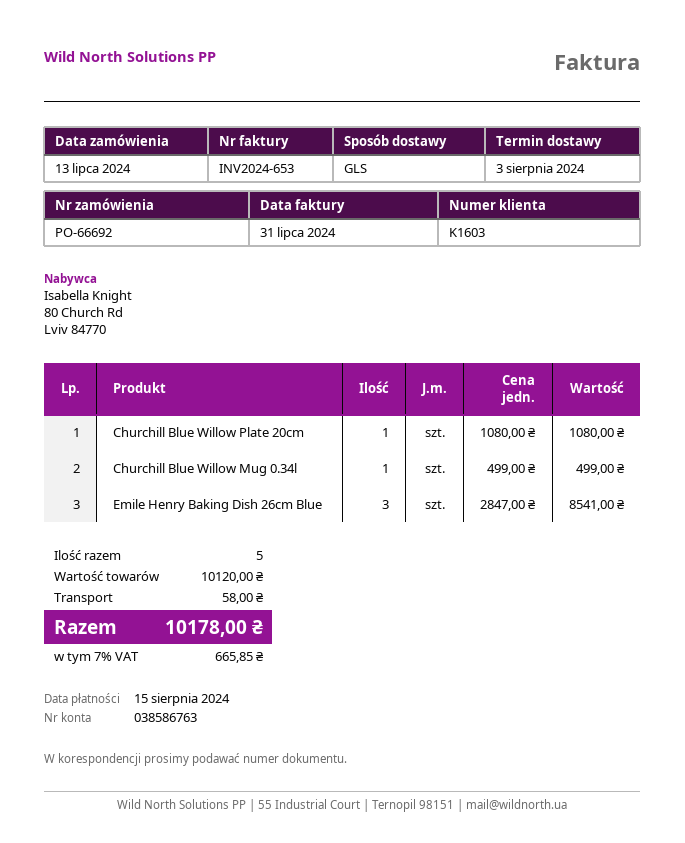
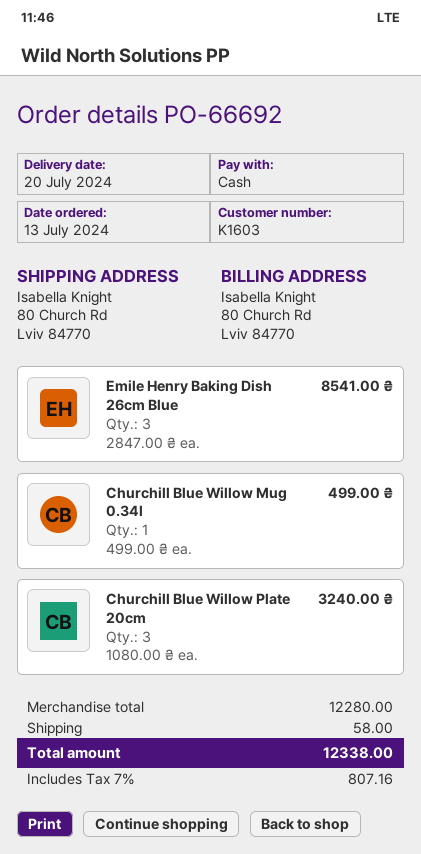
delivery date: 2024-08-03 -> 2024-07-20
Churchill Blue Willow Plate 20сm: 1 x 1080.00 = 1080.00 -> 3 x 1080.00 = 3240.00
subtotal: 10120.00 -> 12280.00
tax: 7% = 665.85 -> 7% = 807.16
total: 10178.00 -> 12338.00

